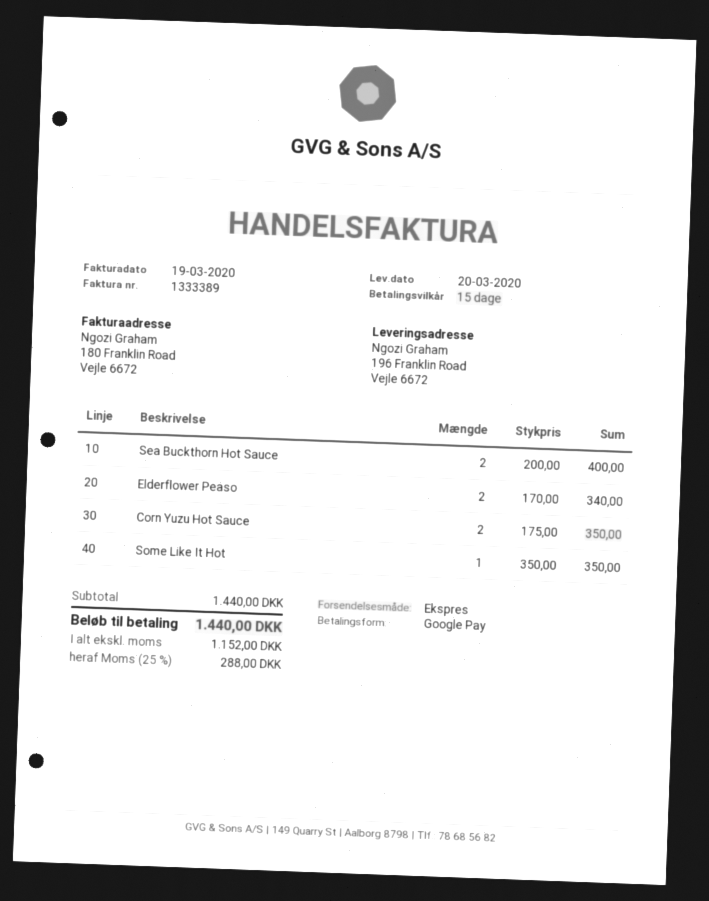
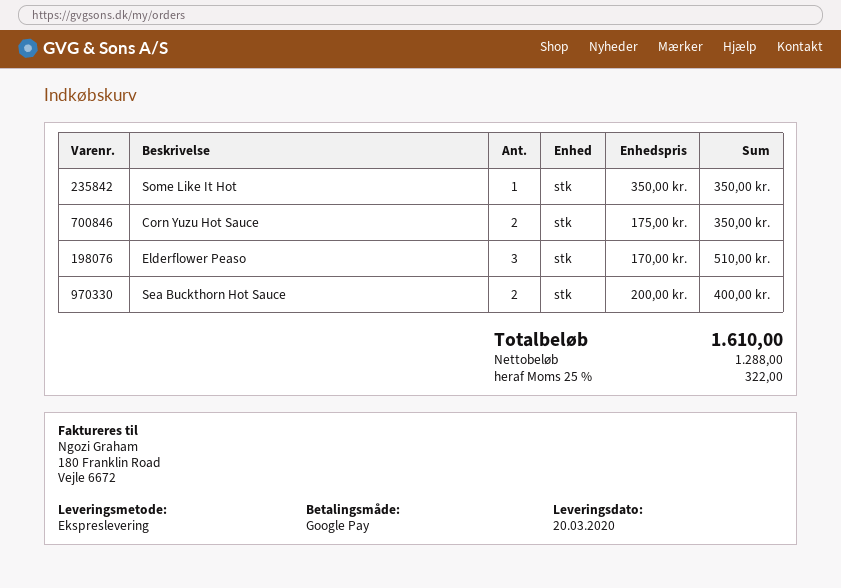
Elderflower Peaso: 2 x 170.00 = 340.00 -> 3 x 170.00 = 510.00
net: 1152.00 -> 1288.00
tax: 25% = 288.00 -> 25% = 322.00
total: 1440.00 -> 1610.00

